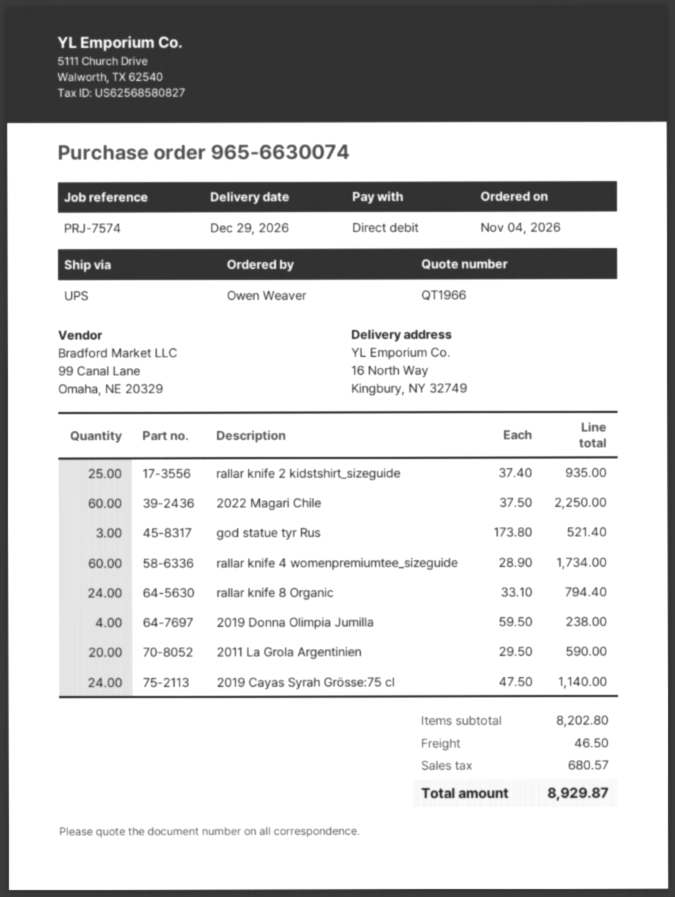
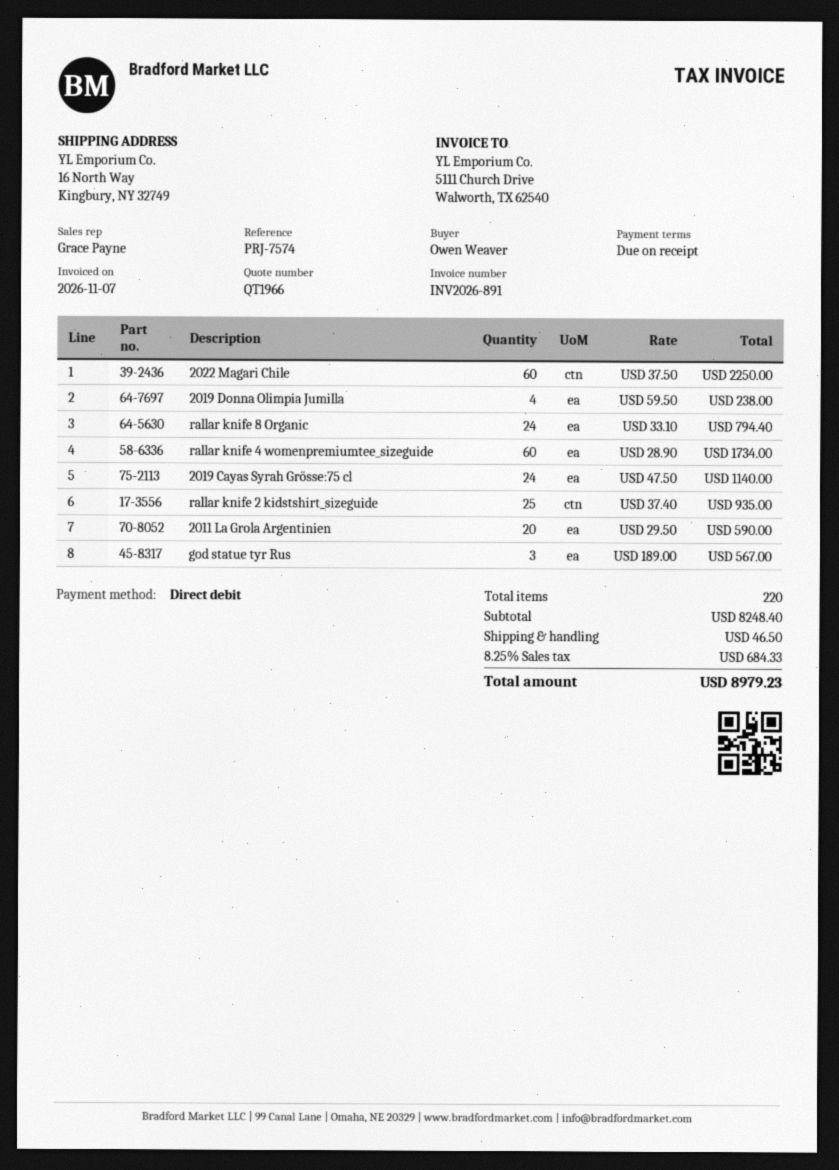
god statue tyr Rus: 3 x 173.80 = 521.40 -> 3 x 189.00 = 567.00
subtotal: 8202.80 -> 8248.40
tax: 680.57 -> 684.33
total: 8929.87 -> 8979.23

